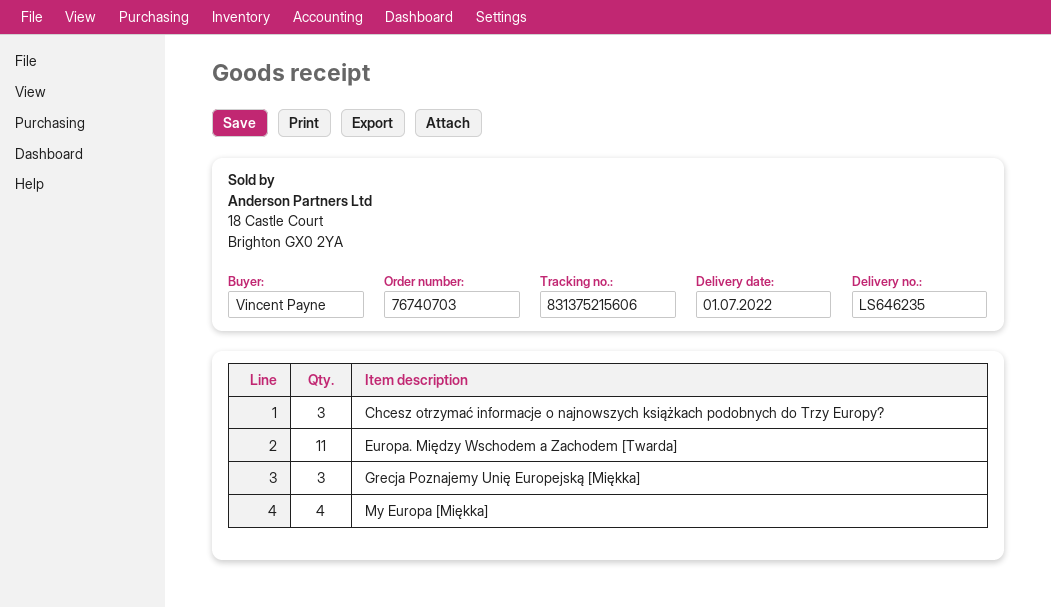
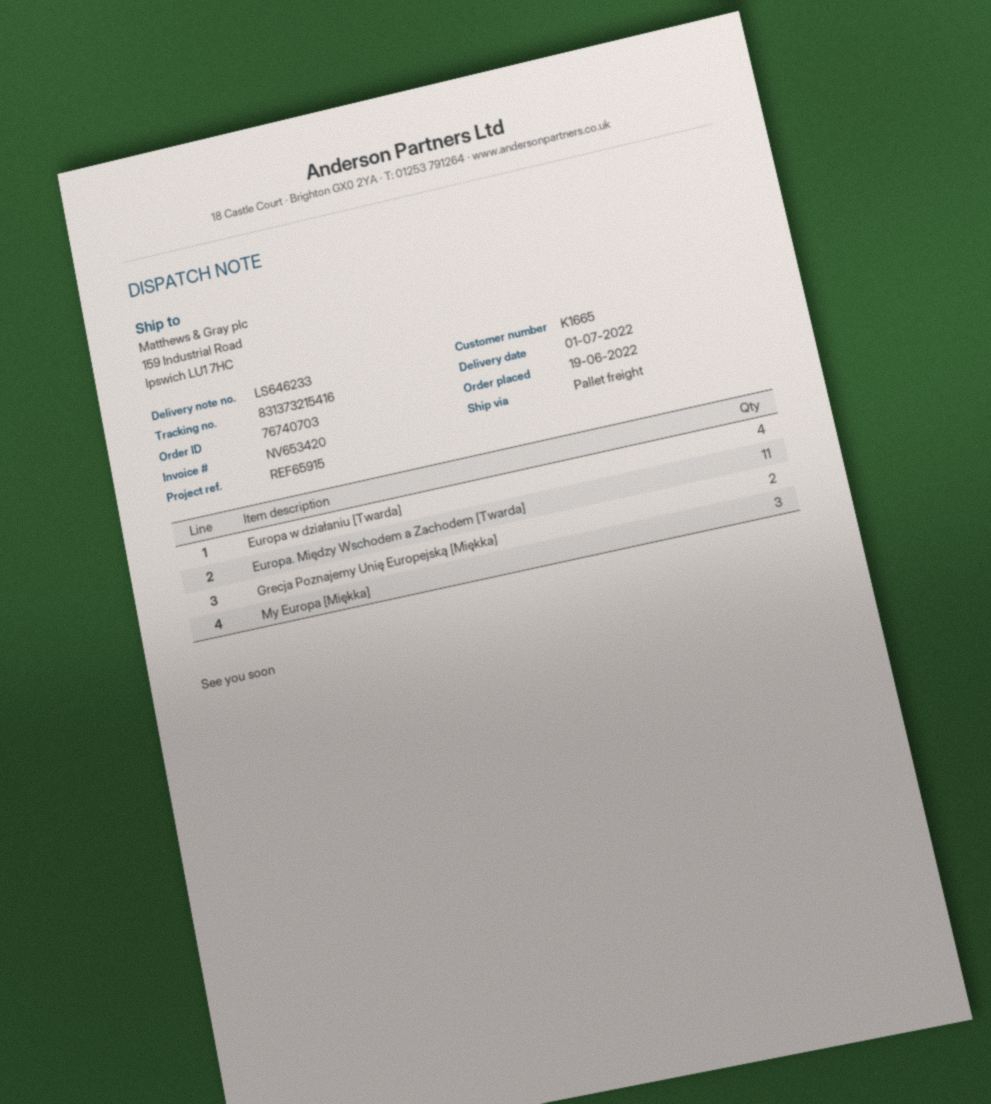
delivery note number: LS646235 -> LS646233
tracking number: 831375215606 -> 831373215416
Chcesz otrzymać informacje o najnowszych książkach podobnych do Trzy Europy?: 3 -> none
Grecja Poznajemy Unię Europejską [Miękka]: 3 -> 2
My Europa [Miękka]: 4 -> 3
Europa w działaniu [Twarda]: none -> 4

